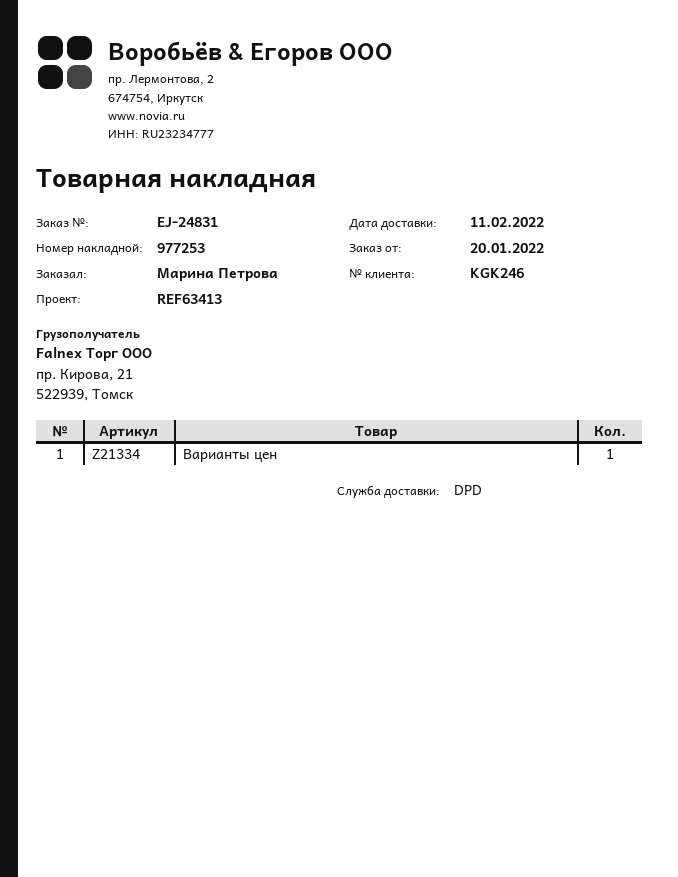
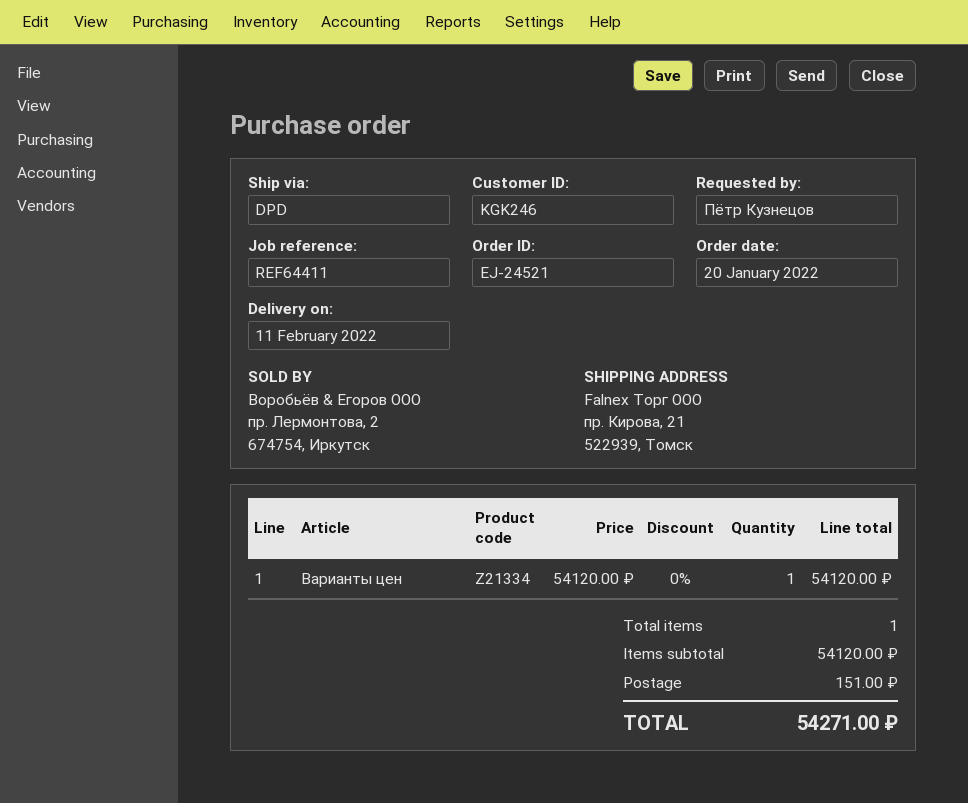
order number: EJ-24831 -> EJ-24521
reference: REF63413 -> REF64411
ordered by: Марина Петрова -> Пётр Кузнецов

